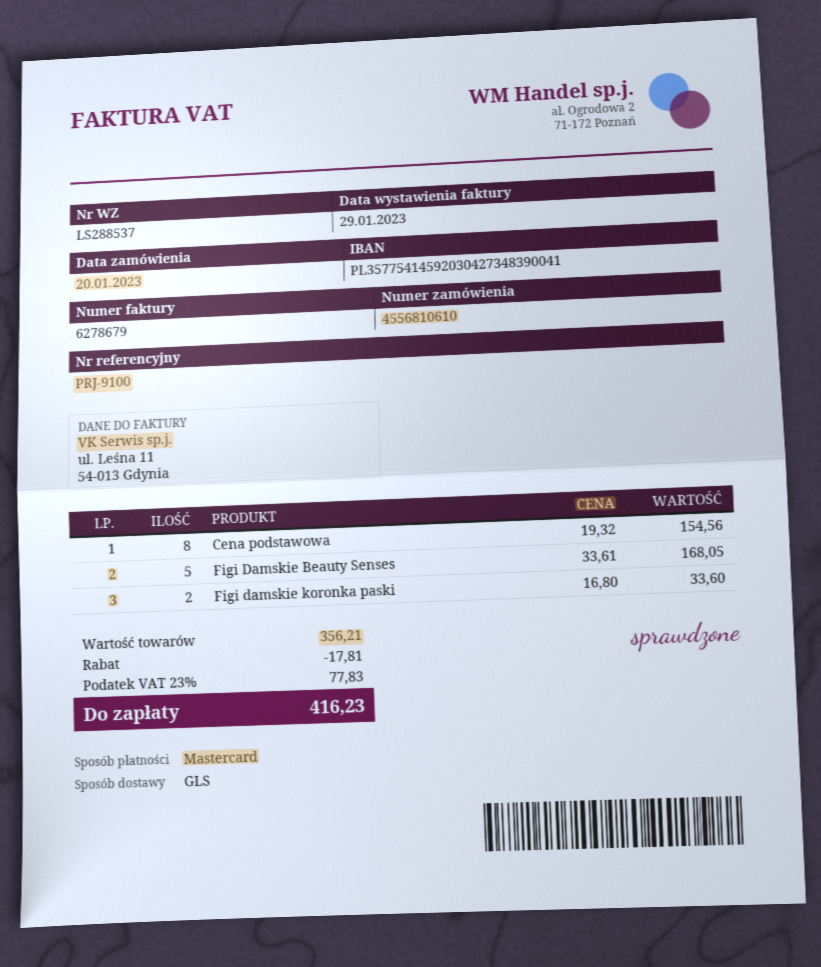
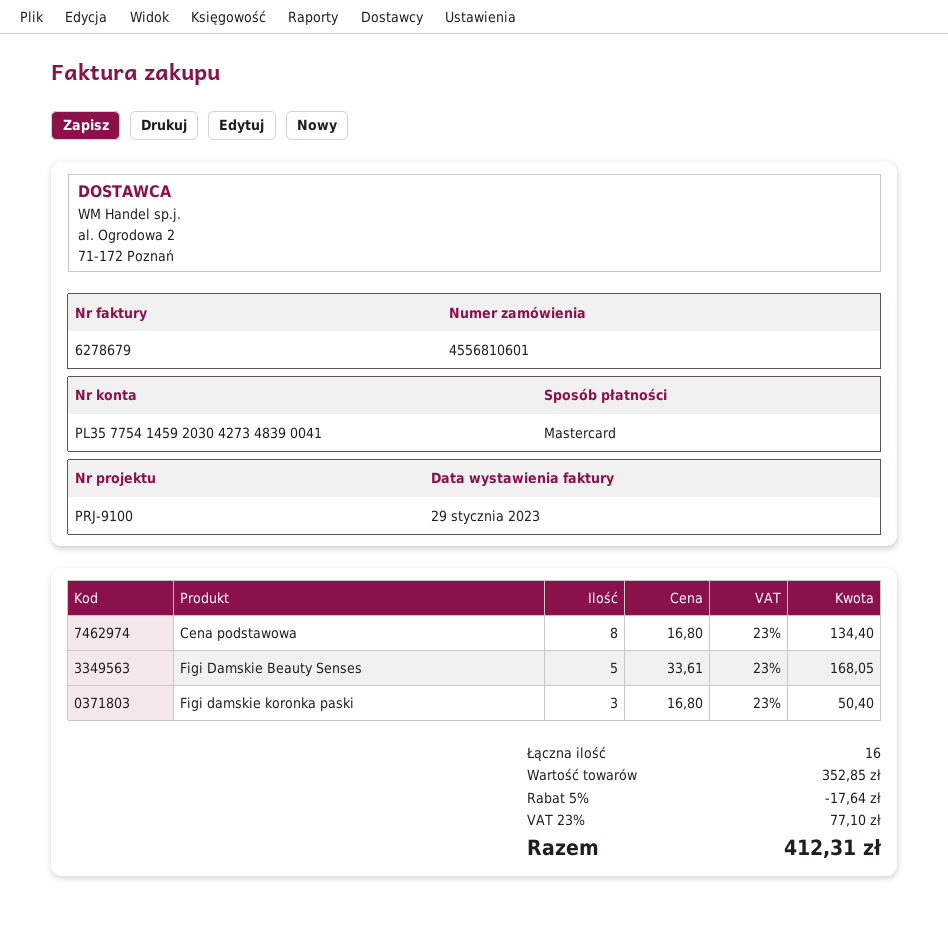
order number: 4556810610 -> 4556810601
Cena podstawowa: 8 x 19.32 = 154.56 -> 8 x 16.80 = 134.40
Figi damskie koronka paski: 2 x 16.80 = 33.60 -> 3 x 16.80 = 50.40
subtotal: 356.21 -> 352.85
discount: 17.81 -> 17.64
tax: 23% = 77.83 -> 23% = 77.10
total: 416.23 -> 412.31

